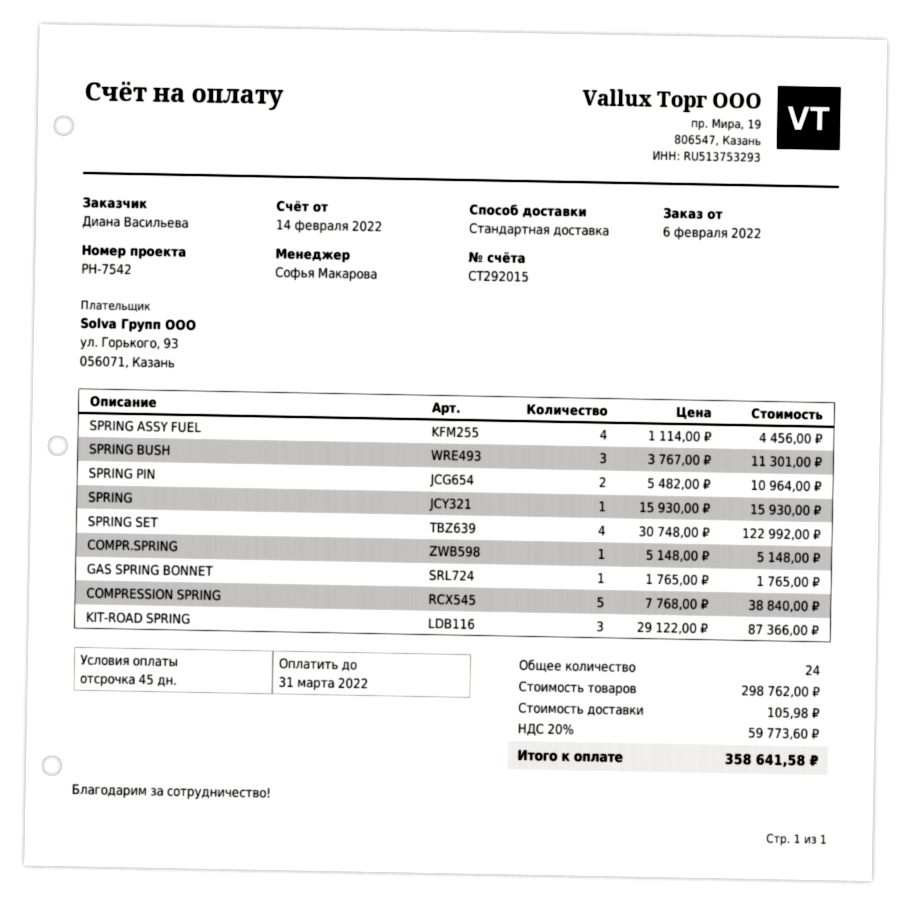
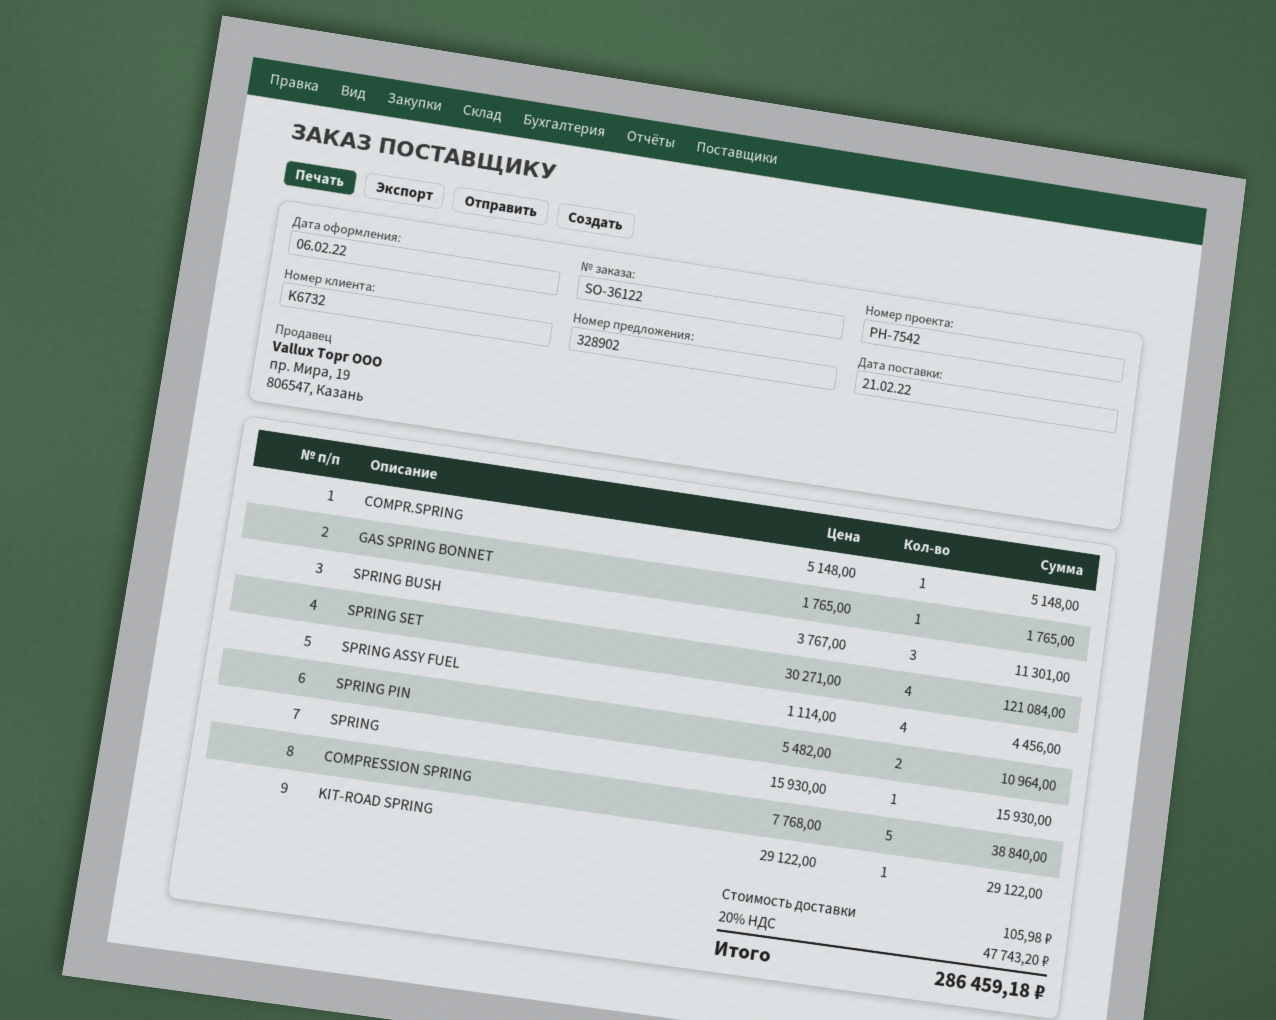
SPRING SET: 4 x 30748.00 = 122992.00 -> 4 x 30271.00 = 121084.00
KIT-ROAD SPRING: 3 x 29122.00 = 87366.00 -> 1 x 29122.00 = 29122.00
tax: 20% = 59773.60 -> 20% = 47743.20
total: 358641.58 -> 286459.18

